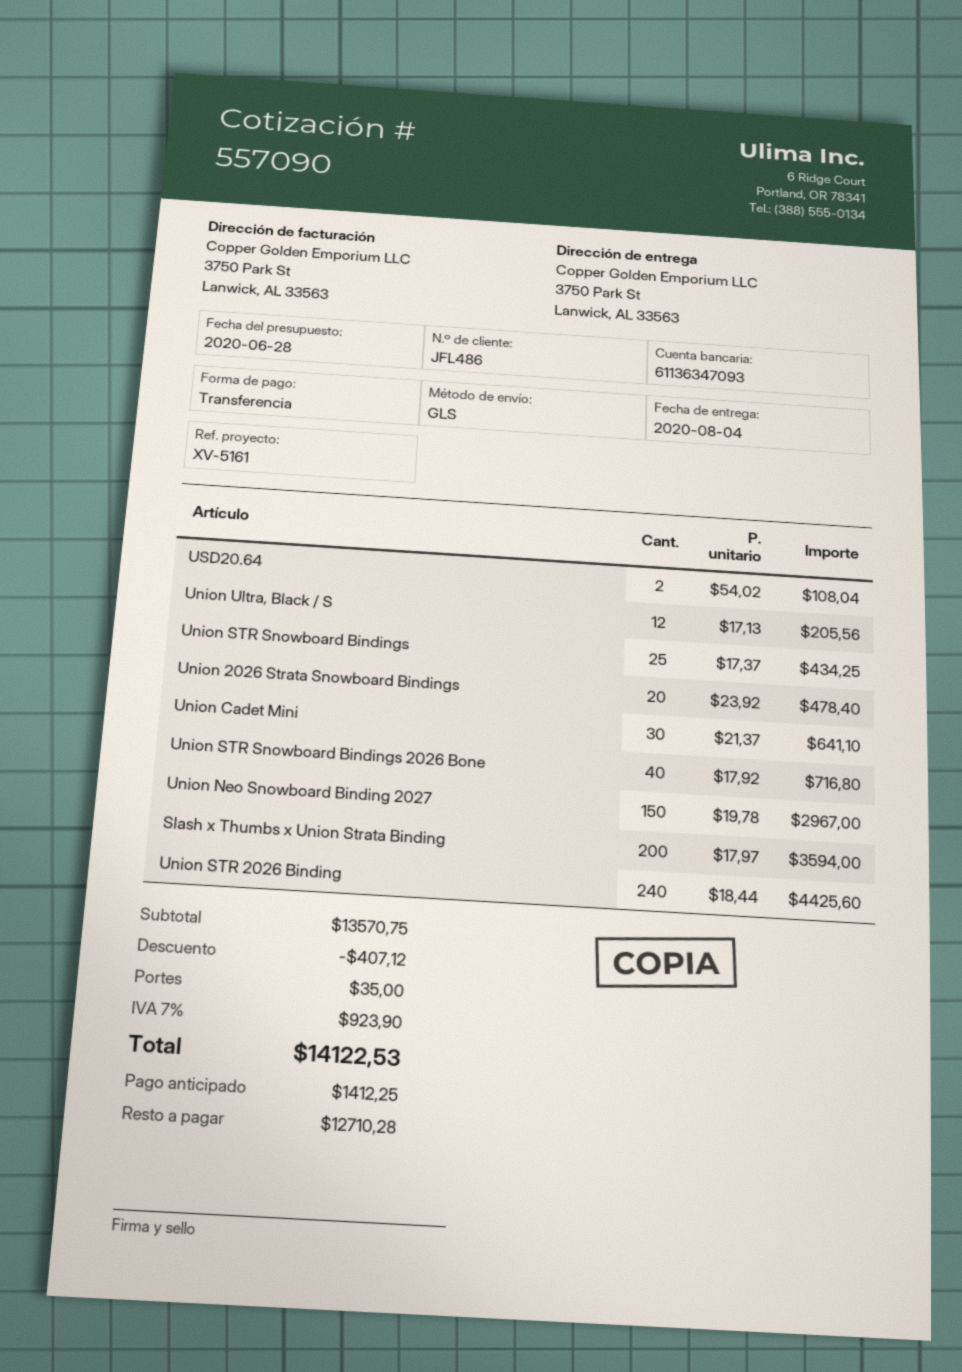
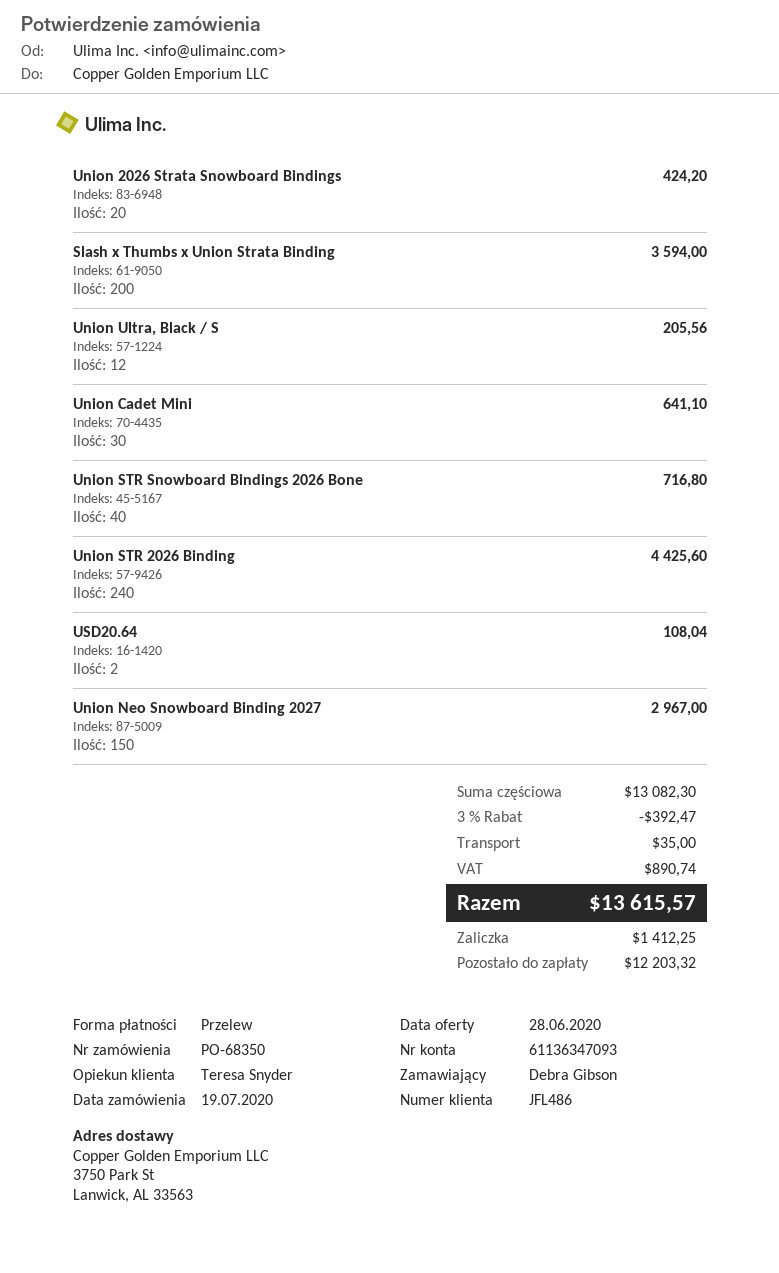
Union STR Snowboard Bindings: 25 for 434.25 -> none
Union 2026 Strata Snowboard Bindings: 20 for 478.40 -> 20 for 424.20
subtotal: 13570.75 -> 13082.30
discount: 407.12 -> 392.47
tax: 923.90 -> 890.74
total: 14122.53 -> 13615.57
balance: 12710.28 -> 12203.32

